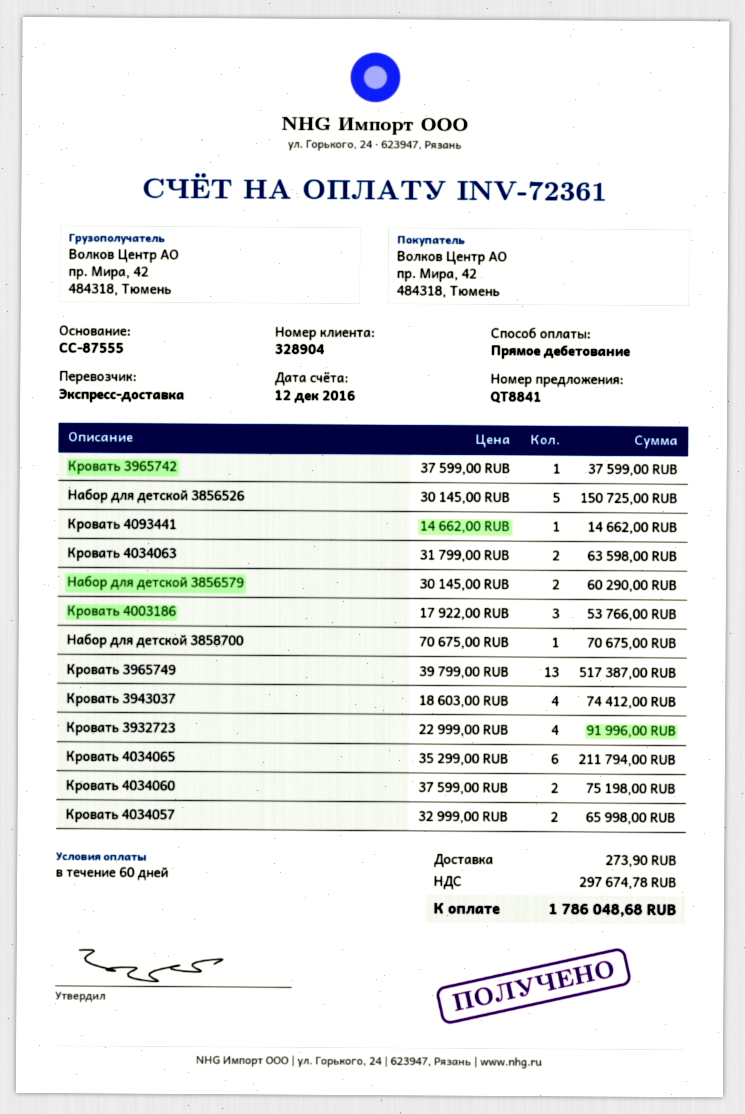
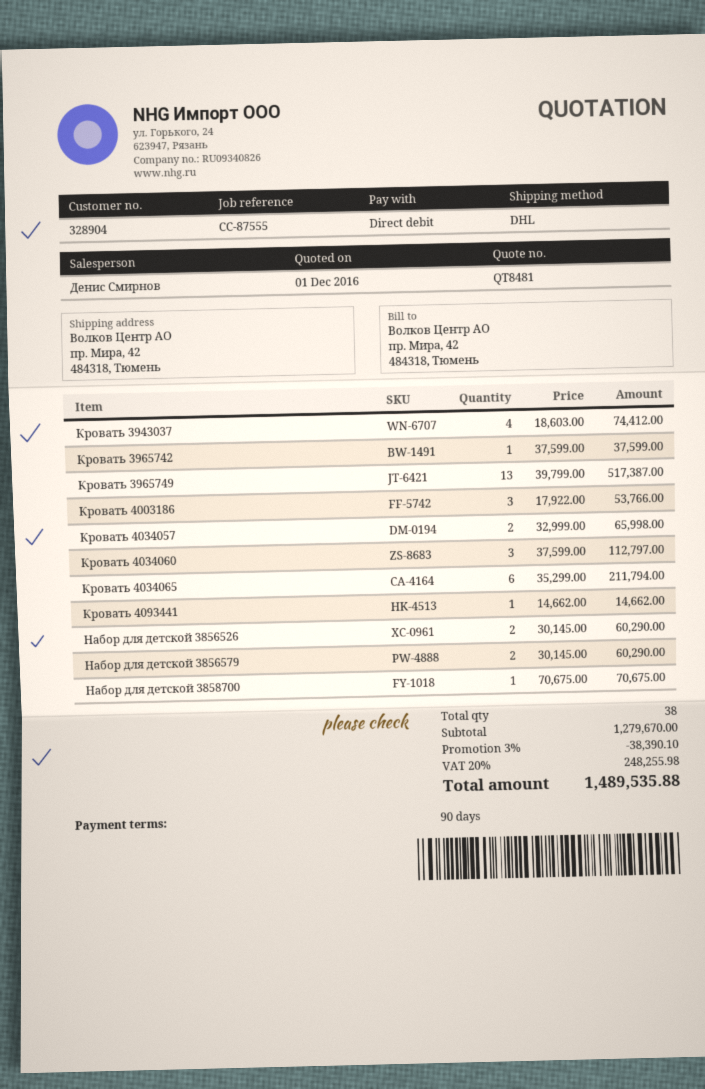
quote number: QT8841 -> QT8481
payment terms: 60 days -> 90 days
shipping method: express -> DHL
Набор для детской 3856526: 5 x 30145.00 = 150725.00 -> 2 x 30145.00 = 60290.00
Кровать 4034063: 2 x 31799.00 = 63598.00 -> none
Кровать 3932723: 4 x 22999.00 = 91996.00 -> none
Кровать 4034060: 2 x 37599.00 = 75198.00 -> 3 x 37599.00 = 112797.00
discount: none -> 3% = 38390.10
shipping: 273.90 -> none
tax: 297674.78 -> 248255.98
total: 1786048.68 -> 1489535.88

